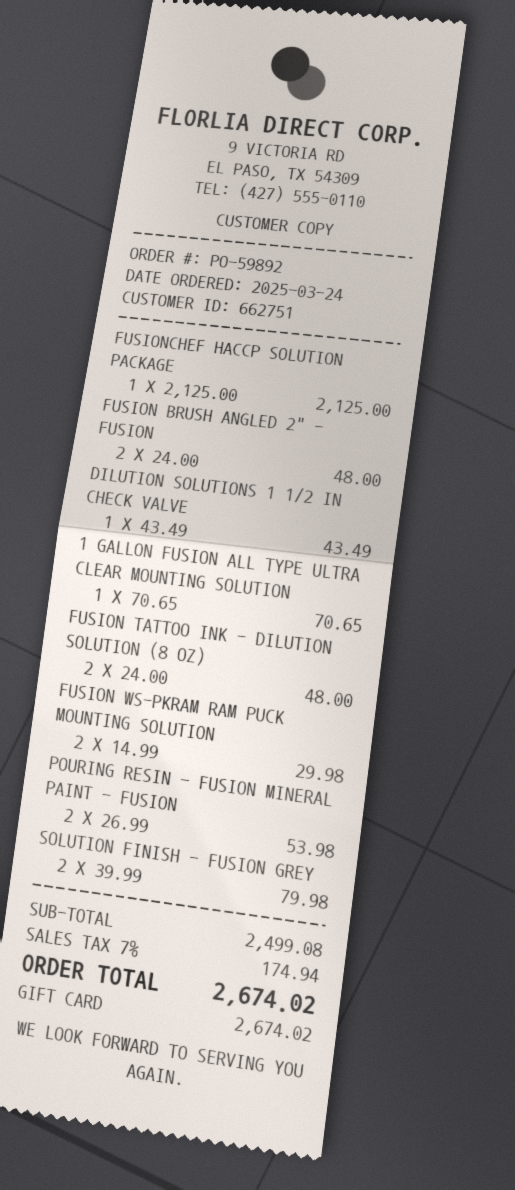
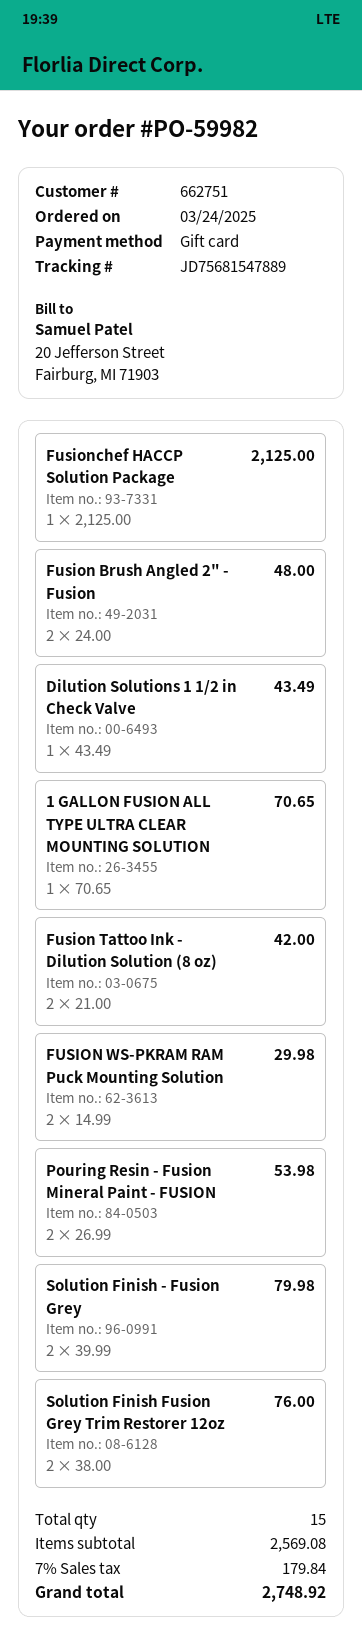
order number: PO-59892 -> PO-59982
FUSION TATTOO INK - DILUTION SOLUTION (8 OZ): 2 x 24.00 = 48.00 -> 2 x 21.00 = 42.00
Solution Finish Fusion Grey Trim Restorer 12oz: none -> 2 x 38.00 = 76.00
subtotal: 2499.08 -> 2569.08
tax: 7% = 174.94 -> 7% = 179.84
total: 2674.02 -> 2748.92

